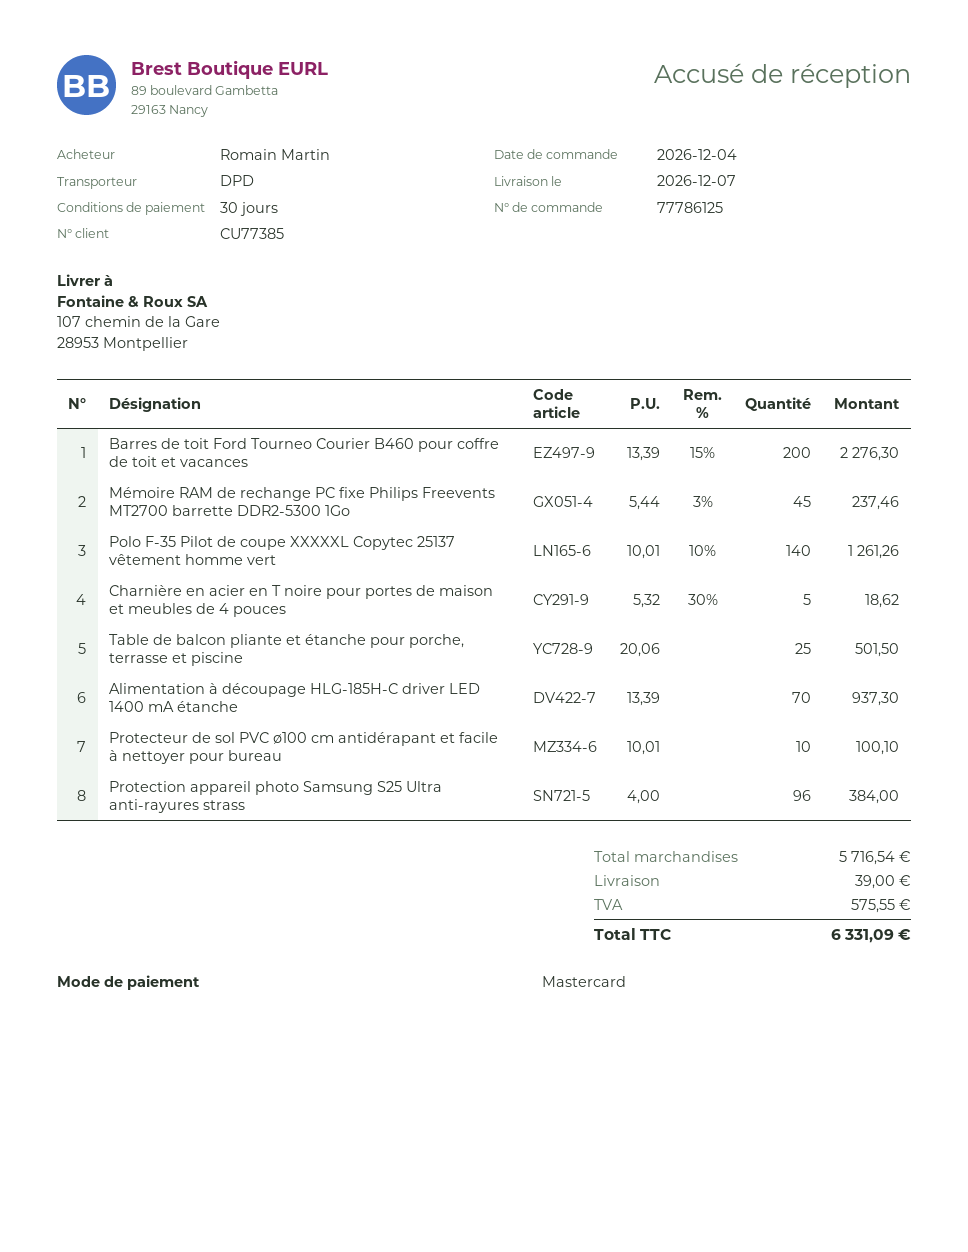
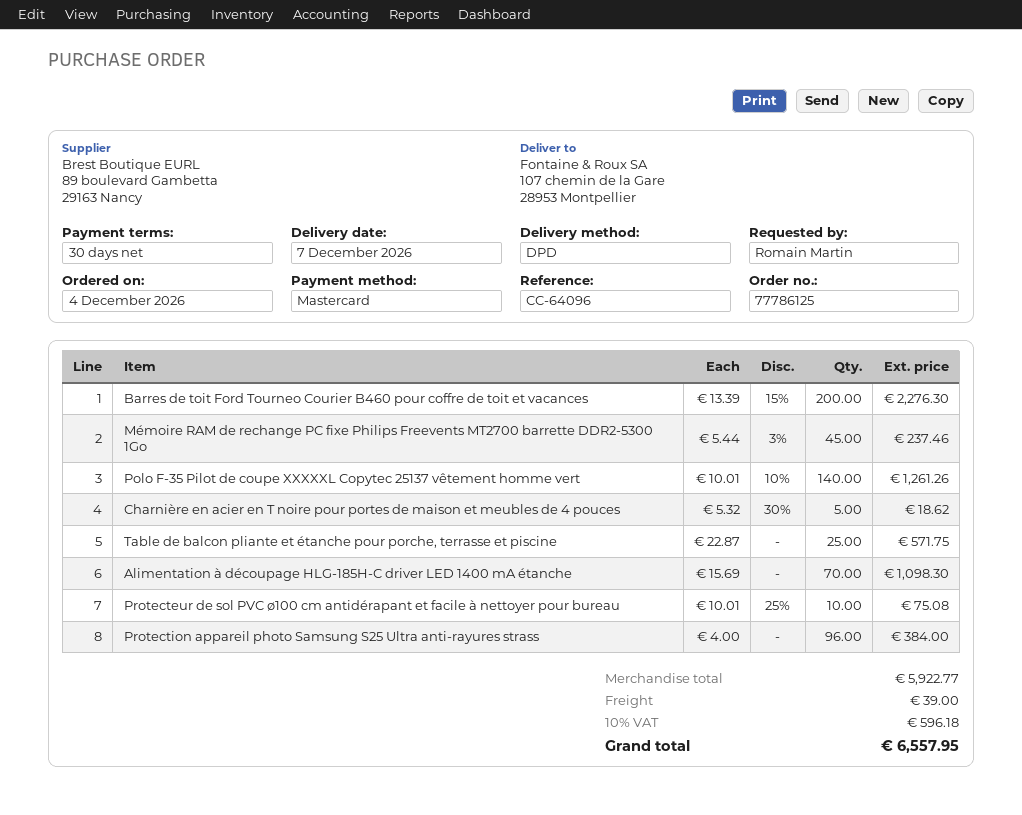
Table de balcon pliante et étanche pour porche, terrasse et piscine: 25 x 20.06 = 501.50 -> 25 x 22.87 = 571.75
Alimentation à découpage HLG-185H-C driver LED 1400 mA étanche: 70 x 13.39 = 937.30 -> 70 x 15.69 = 1098.30
Protecteur de sol PVC ø100 cm antidérapant et facile à nettoyer pour bureau: 10 x 10.01 = 100.10 -> 10 x 10.01 - 25% = 75.08
subtotal: 5716.54 -> 5922.77
tax: 575.55 -> 596.18
total: 6331.09 -> 6557.95

